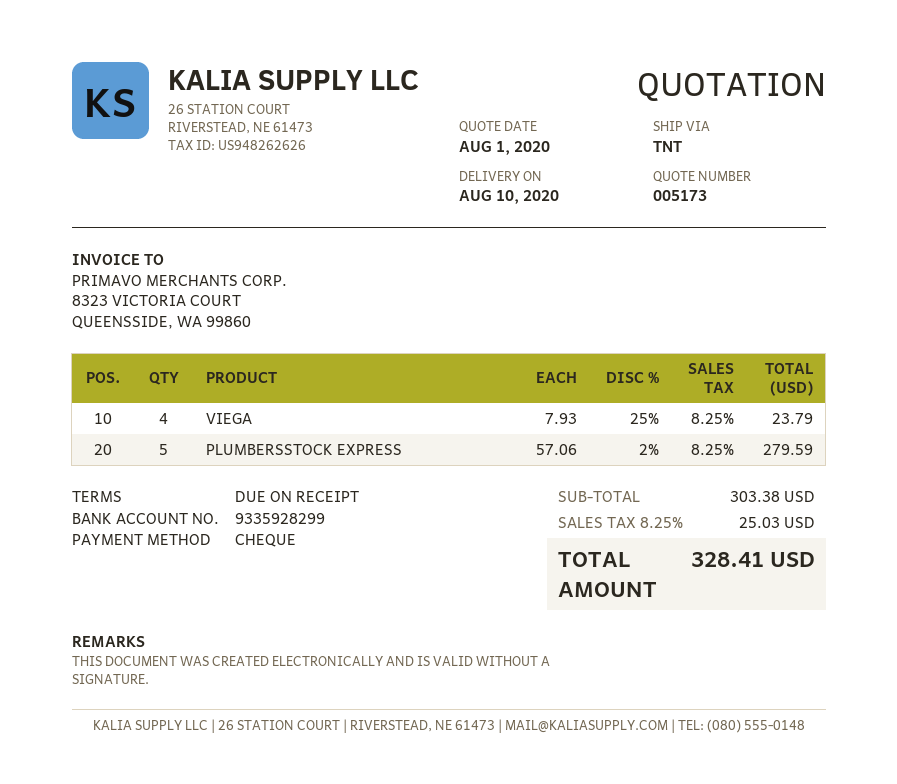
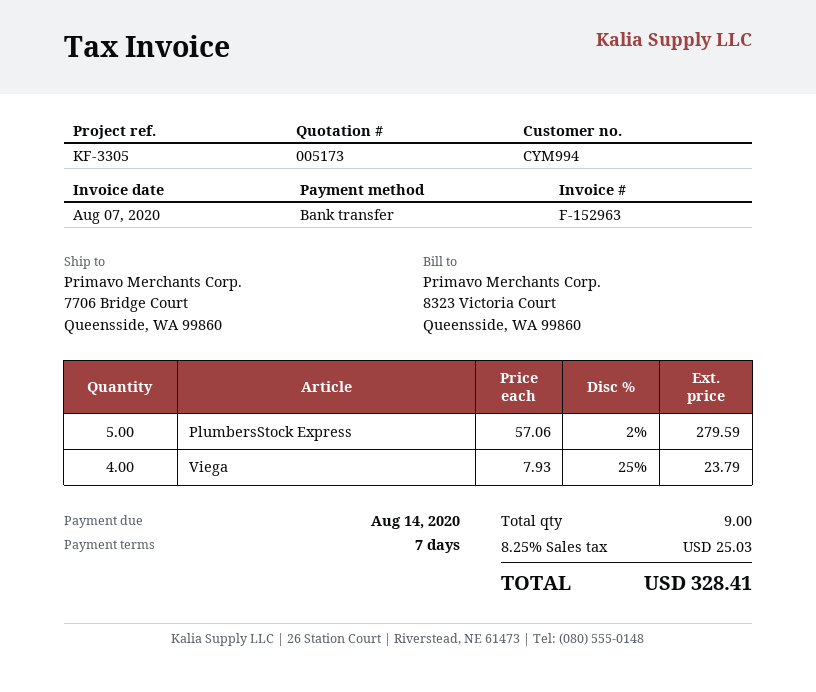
payment terms: on receipt -> 7 days
payment method: cheque -> bank transfer

